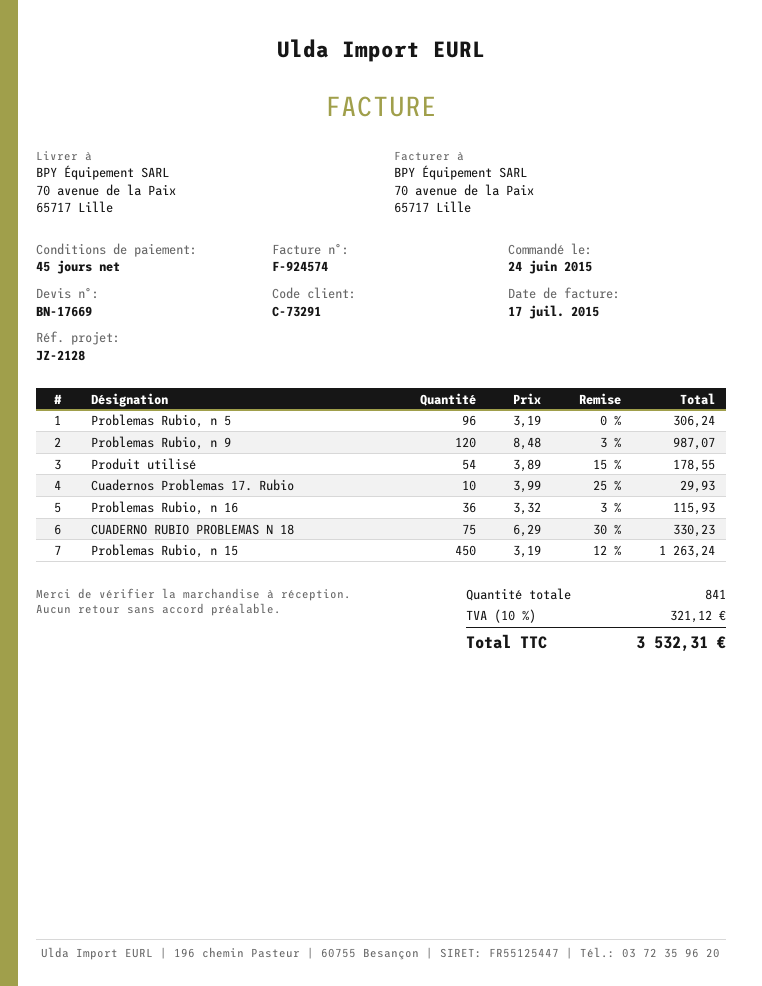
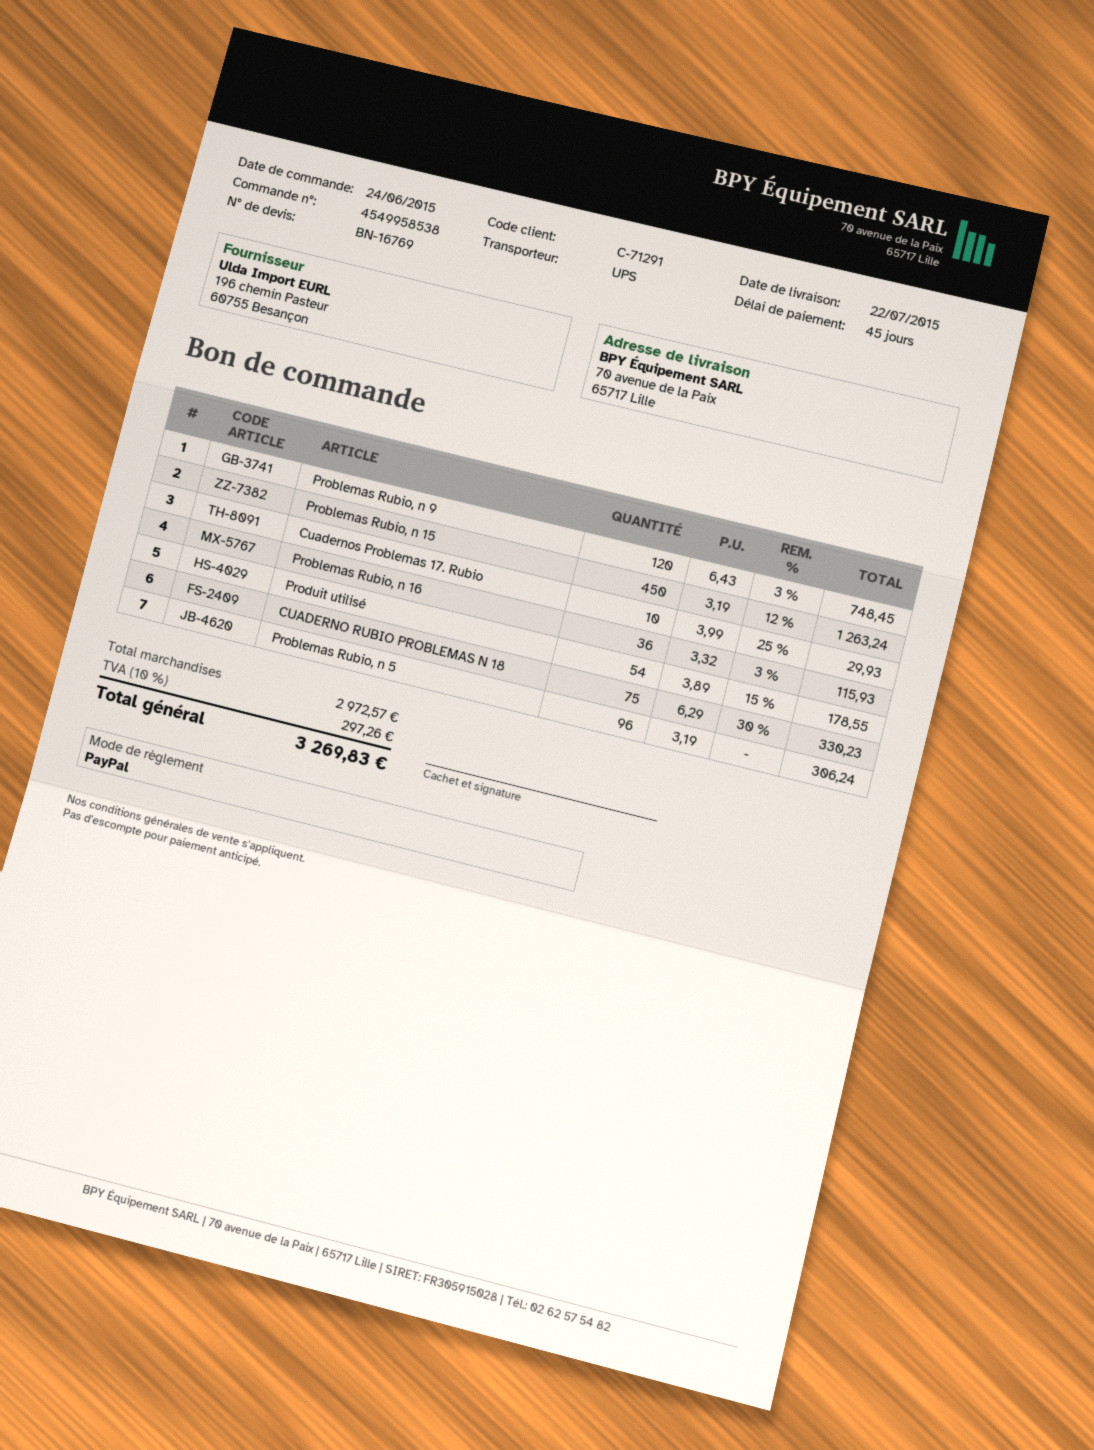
quote number: BN-17669 -> BN-16769
customer number: C-73291 -> C-71291
Problemas Rubio, n 9: 120 x 8.48 - 3% = 987.07 -> 120 x 6.43 - 3% = 748.45
tax: 10% = 321.12 -> 10% = 297.26
total: 3532.31 -> 3269.83

